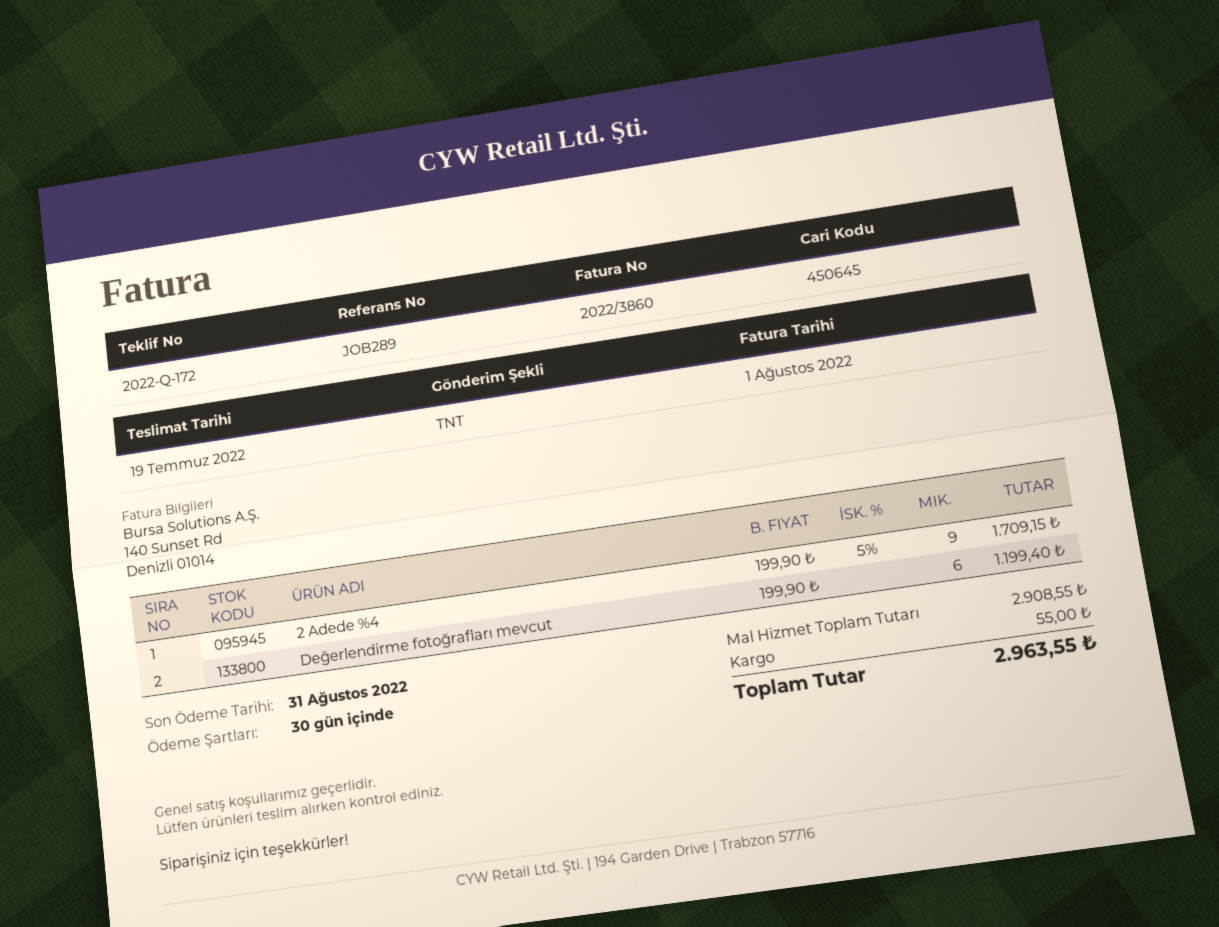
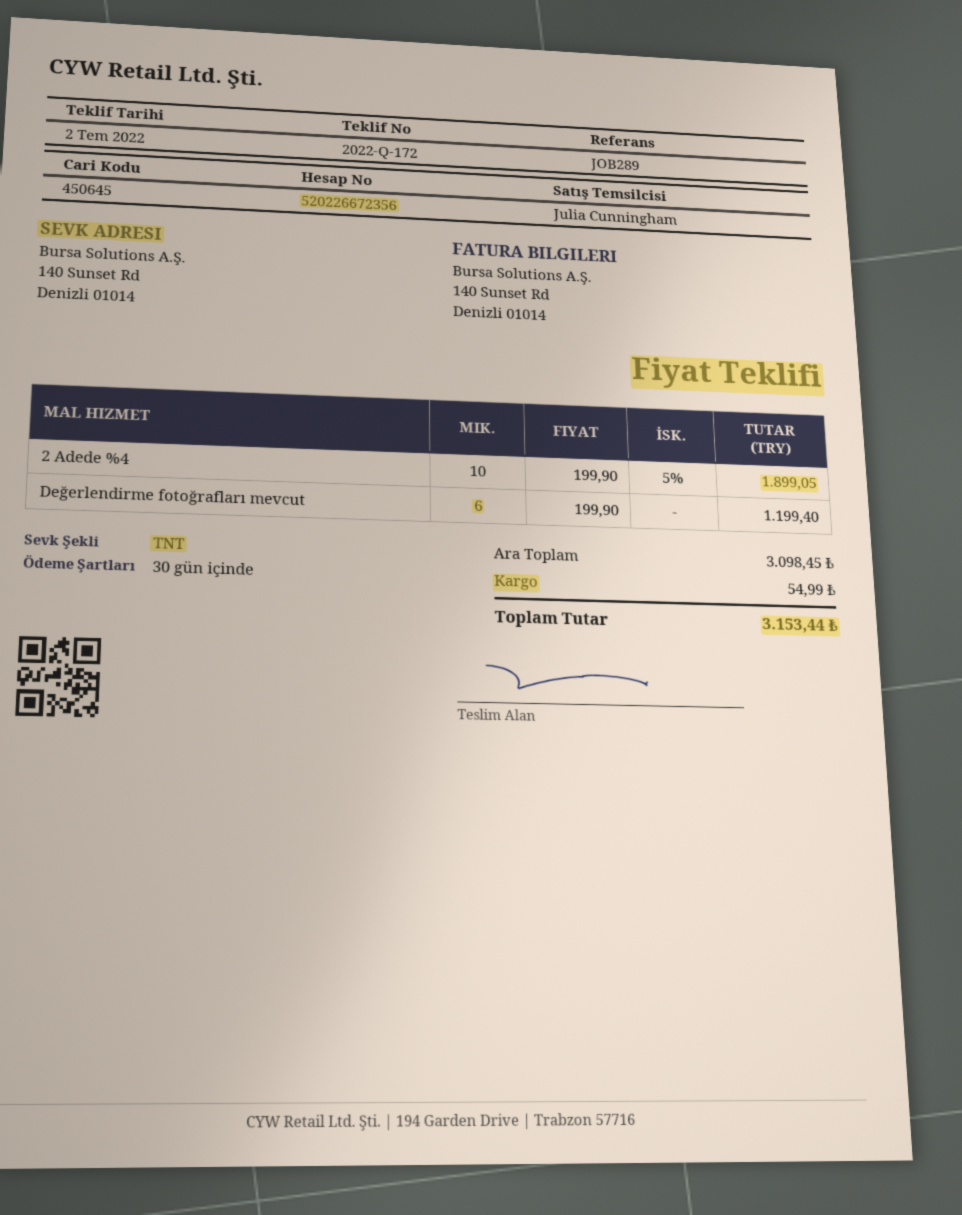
2 Adede %4: 9 x 199.90 - 5% = 1709.15 -> 10 x 199.90 - 5% = 1899.05
subtotal: 2908.55 -> 3098.45
shipping: 55.00 -> 54.99
total: 2963.55 -> 3153.44

